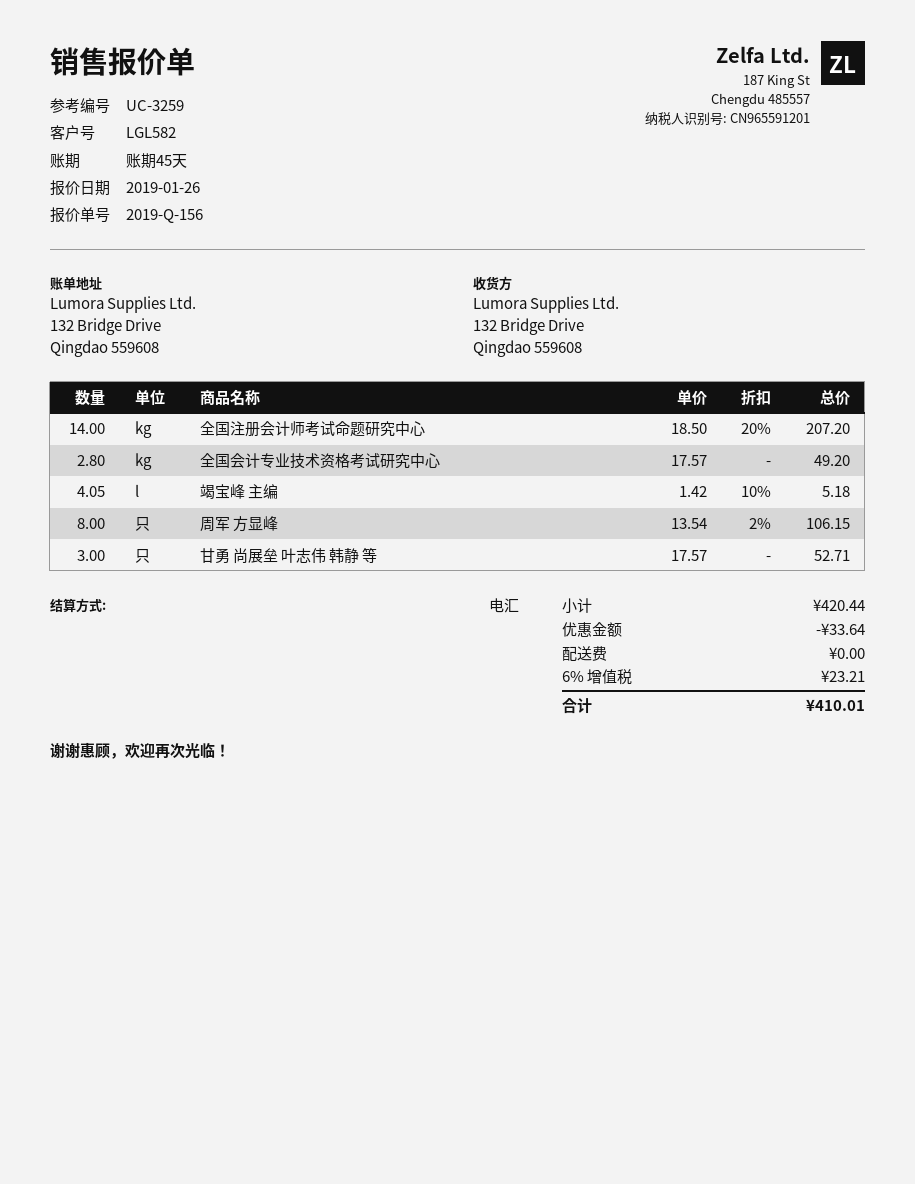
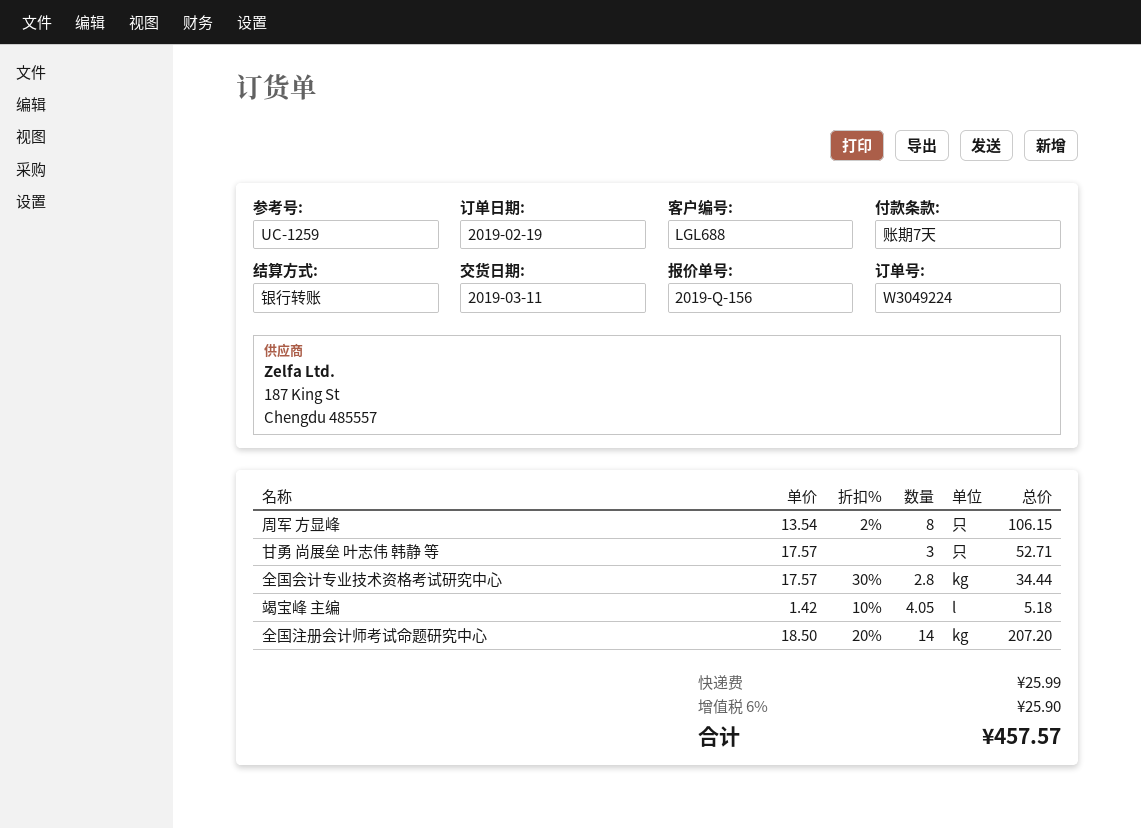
payment terms: 45 days -> 7 days
customer number: LGL582 -> LGL688
reference: UC-3259 -> UC-1259
全国会计专业技术资格考试研究中心: 2.8 x 17.57 = 49.20 -> 2.8 x 17.57 - 30% = 34.44
discount: 33.64 -> none
shipping: 0.00 -> 25.99
tax: 6% = 23.21 -> 6% = 25.90
total: 410.01 -> 457.57

